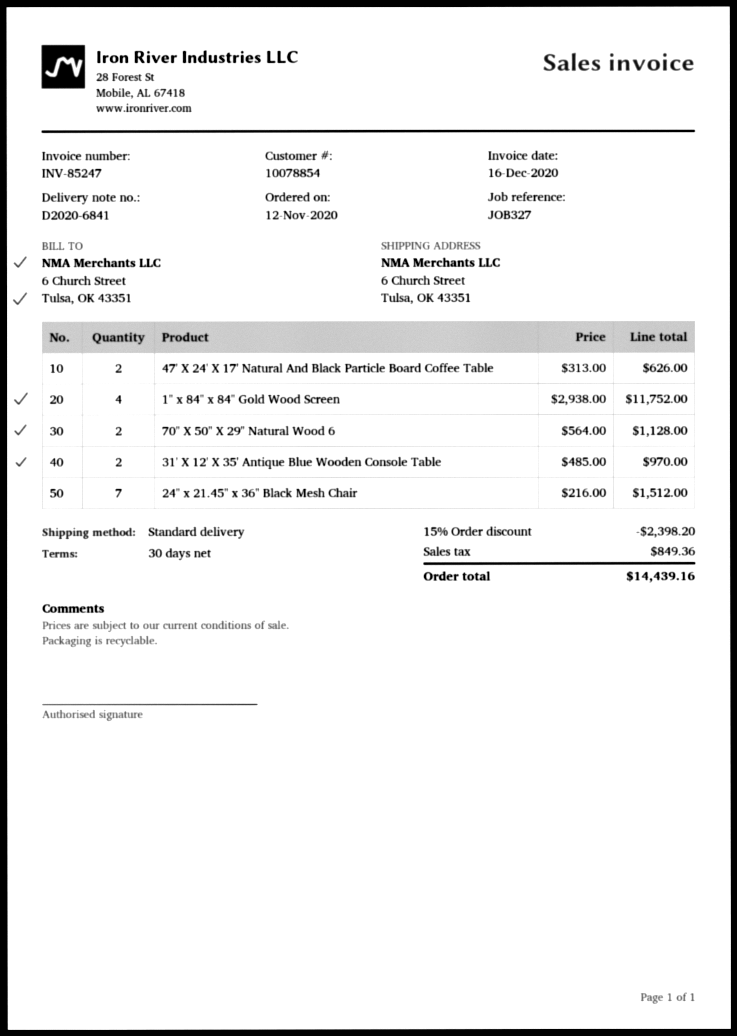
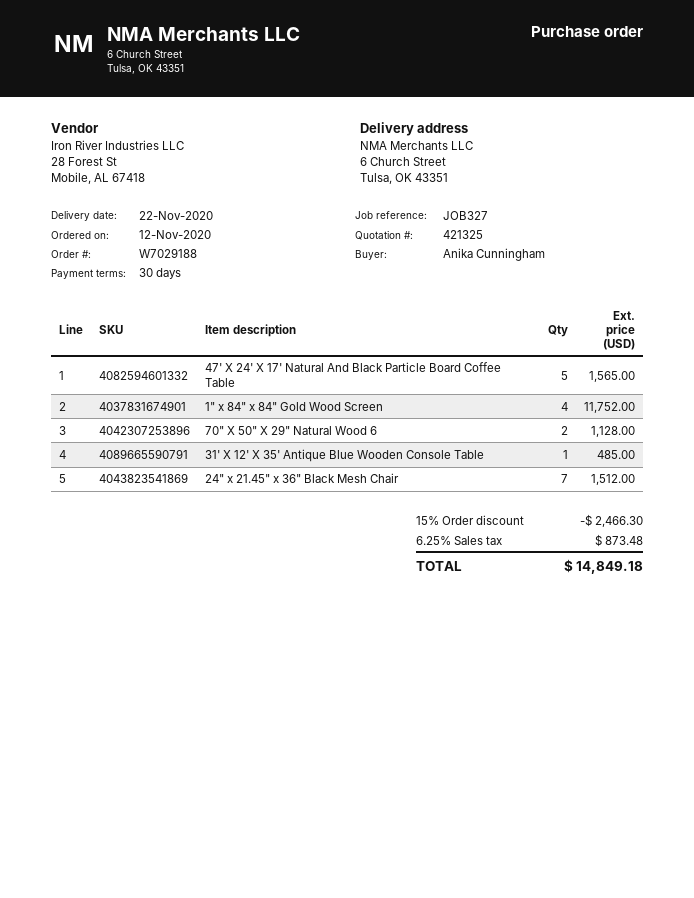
47' X 24' X 17' Natural And Black Particle Board Coffee Table: 2 for 626.00 -> 5 for 1565.00
31' X 12' X 35' Antique Blue Wooden Console Table: 2 for 970.00 -> 1 for 485.00
discount: 15% = 2398.20 -> 15% = 2466.30
tax: 849.36 -> 873.48
total: 14439.16 -> 14849.18

